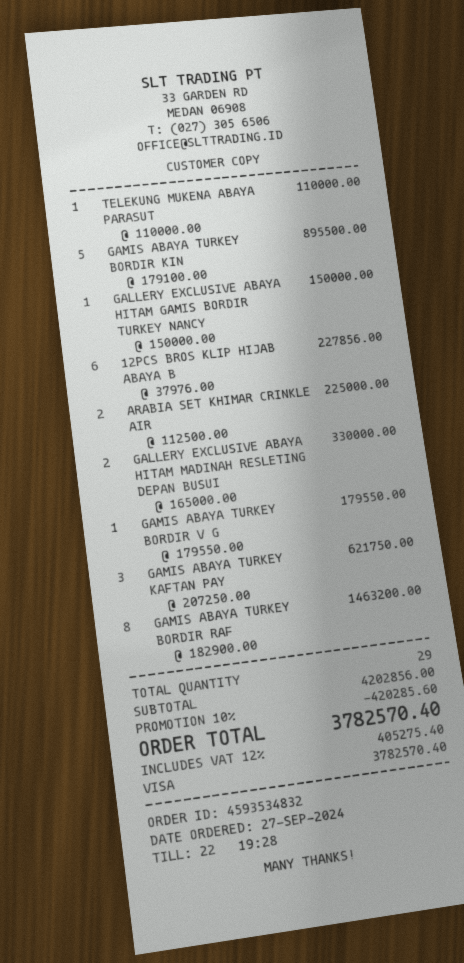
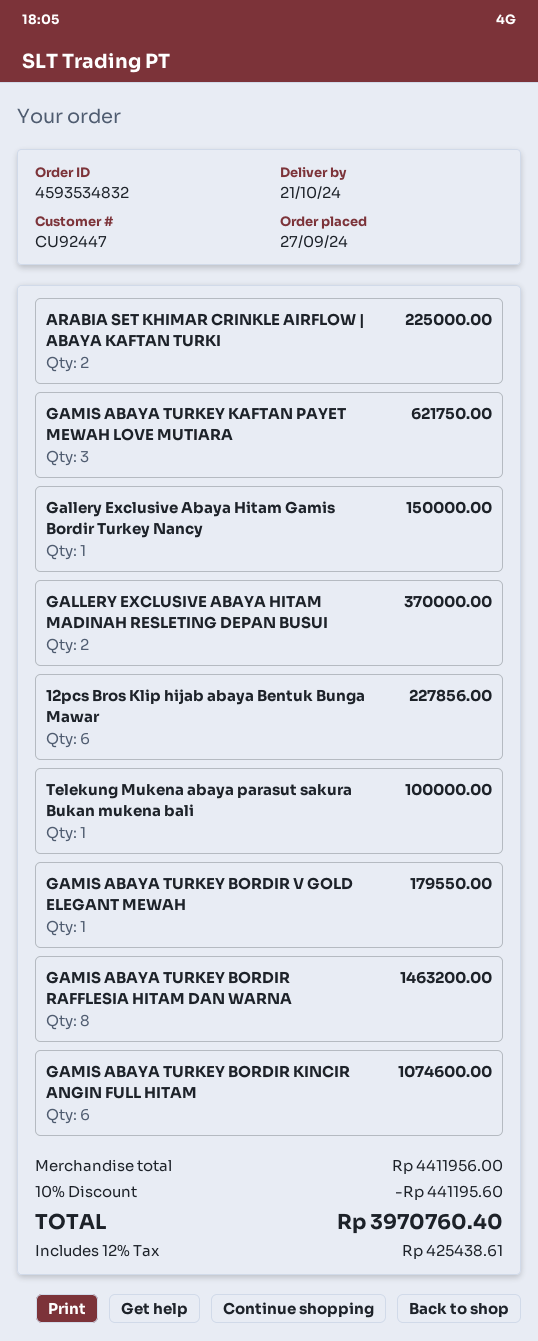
TELEKUNG MUKENA ABAYA PARASUT: 1 for 110000.00 -> 1 for 100000.00
GAMIS ABAYA TURKEY BORDIR KIN: 5 for 895500.00 -> 6 for 1074600.00
GALLERY EXCLUSIVE ABAYA HITAM MADINAH RESLETING DEPAN BUSUI: 2 for 330000.00 -> 2 for 370000.00
subtotal: 4202856.00 -> 4411956.00
discount: 10% = 420285.60 -> 10% = 441195.60
tax: 12% = 405275.40 -> 12% = 425438.61
total: 3782570.40 -> 3970760.40

